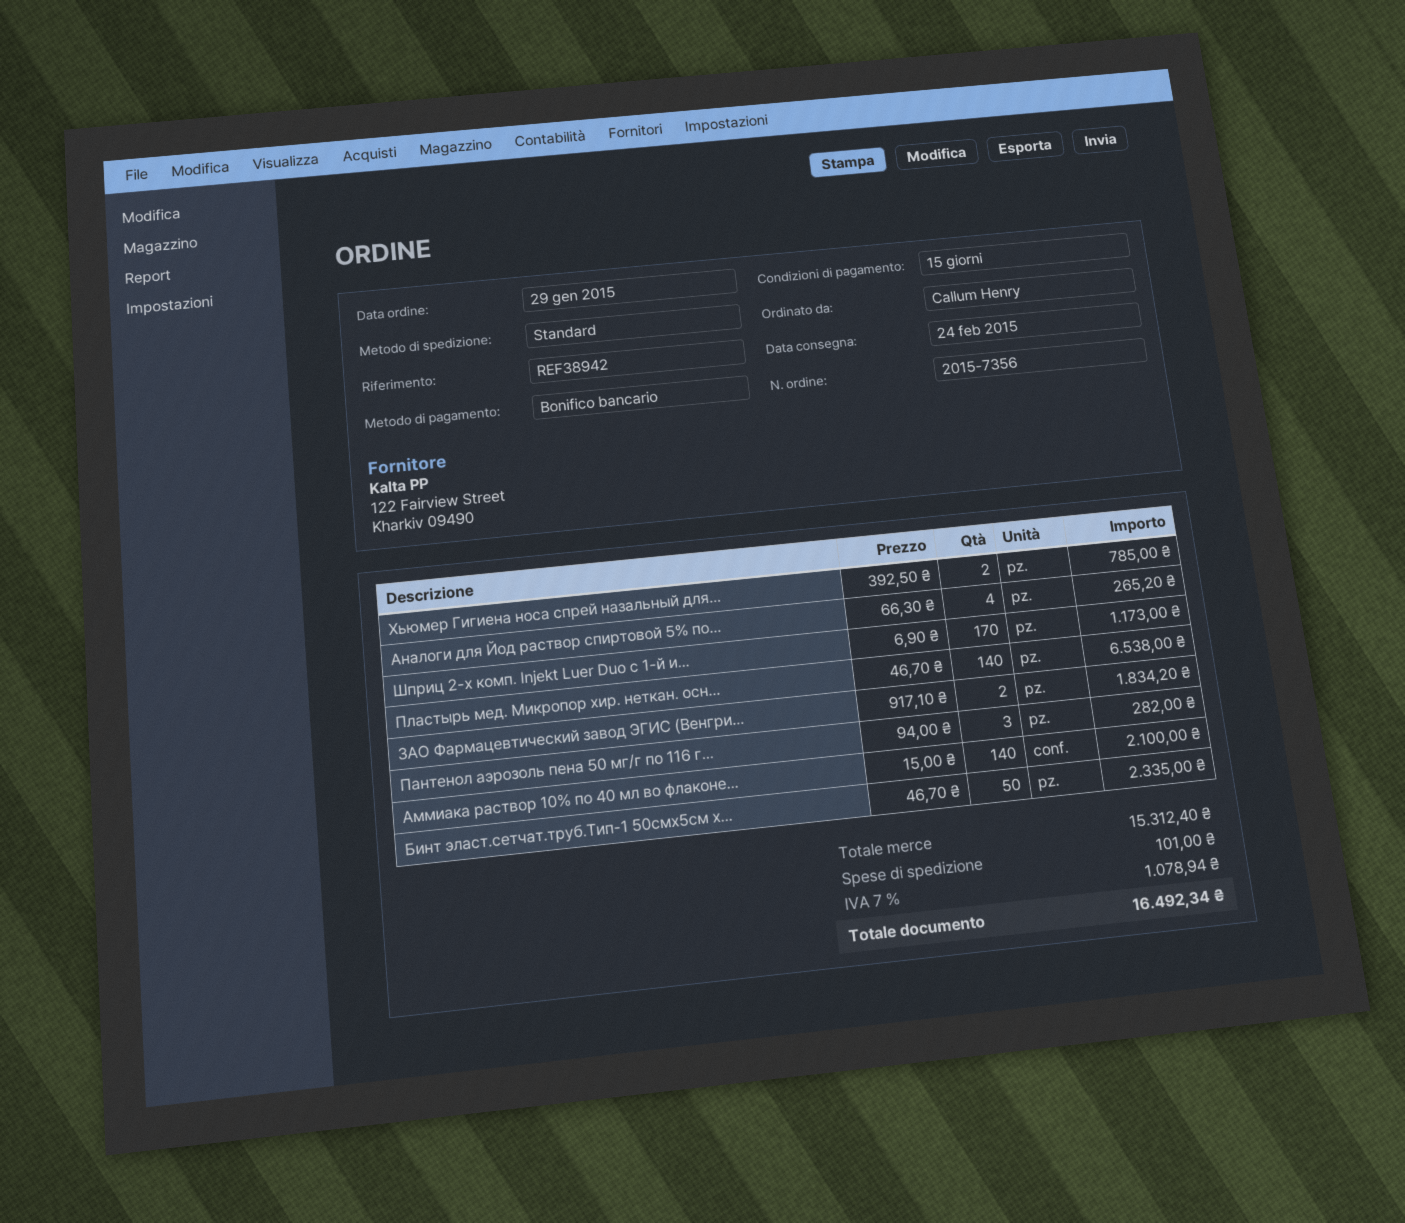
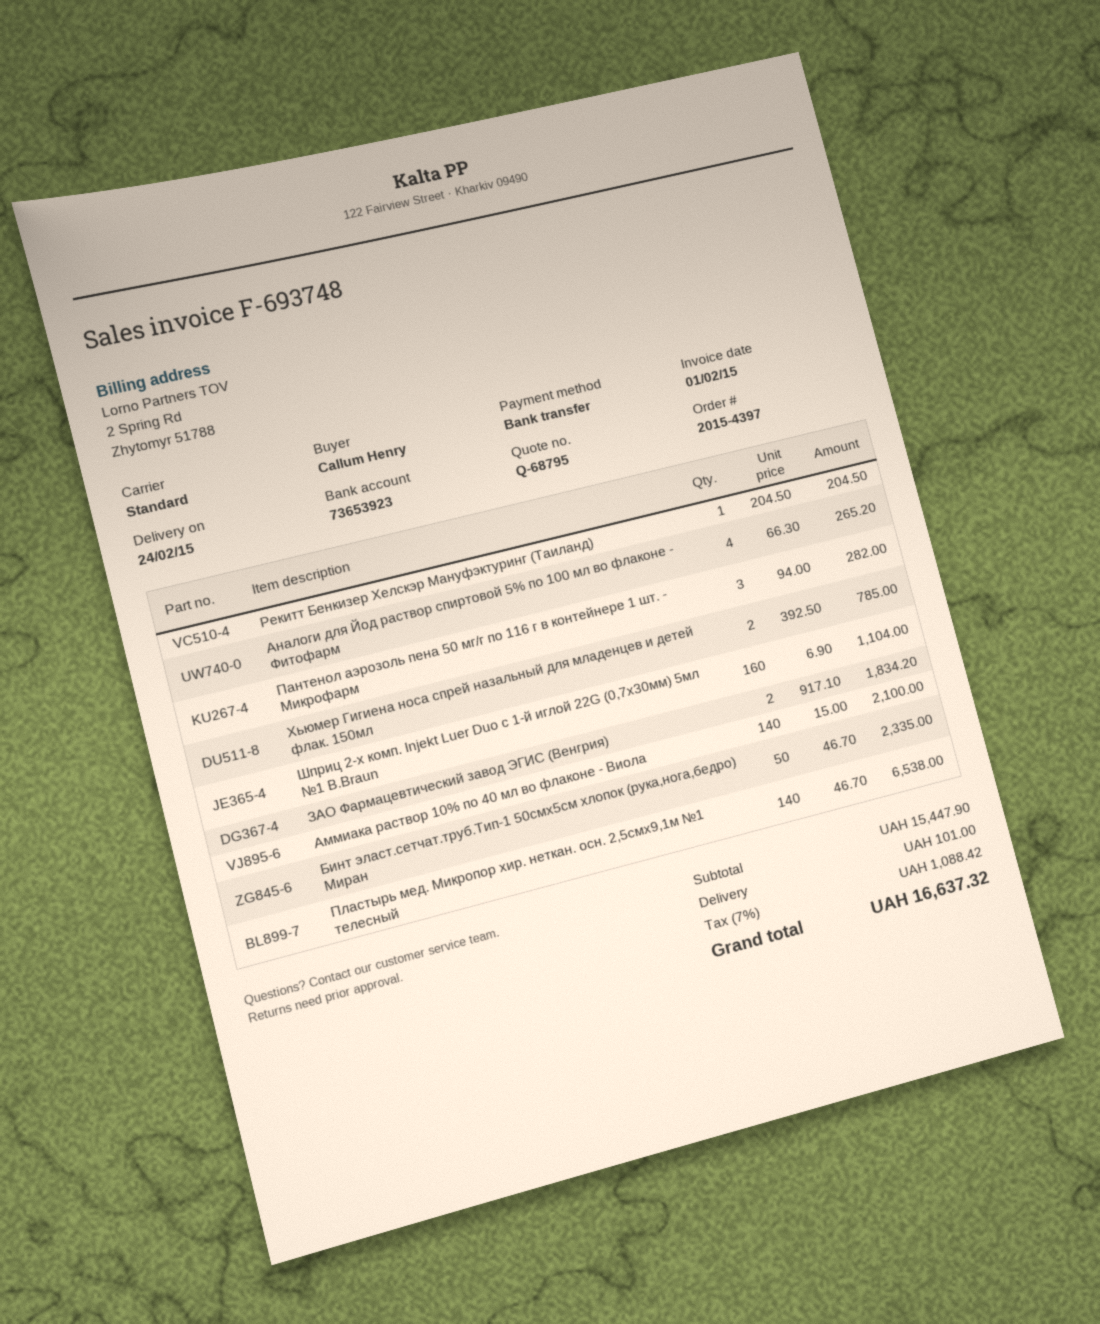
order number: 2015-7356 -> 2015-4397
Шприц 2-х комп. Injekt Luer Duo с 1-й и...: 170 x 6.90 = 1173.00 -> 160 x 6.90 = 1104.00
Рекитт Бенкизер Хелскэр Мануфэктуринг (Таиланд): none -> 1 x 204.50 = 204.50
subtotal: 15312.40 -> 15447.90
tax: 7% = 1078.94 -> 7% = 1088.42
total: 16492.34 -> 16637.32

